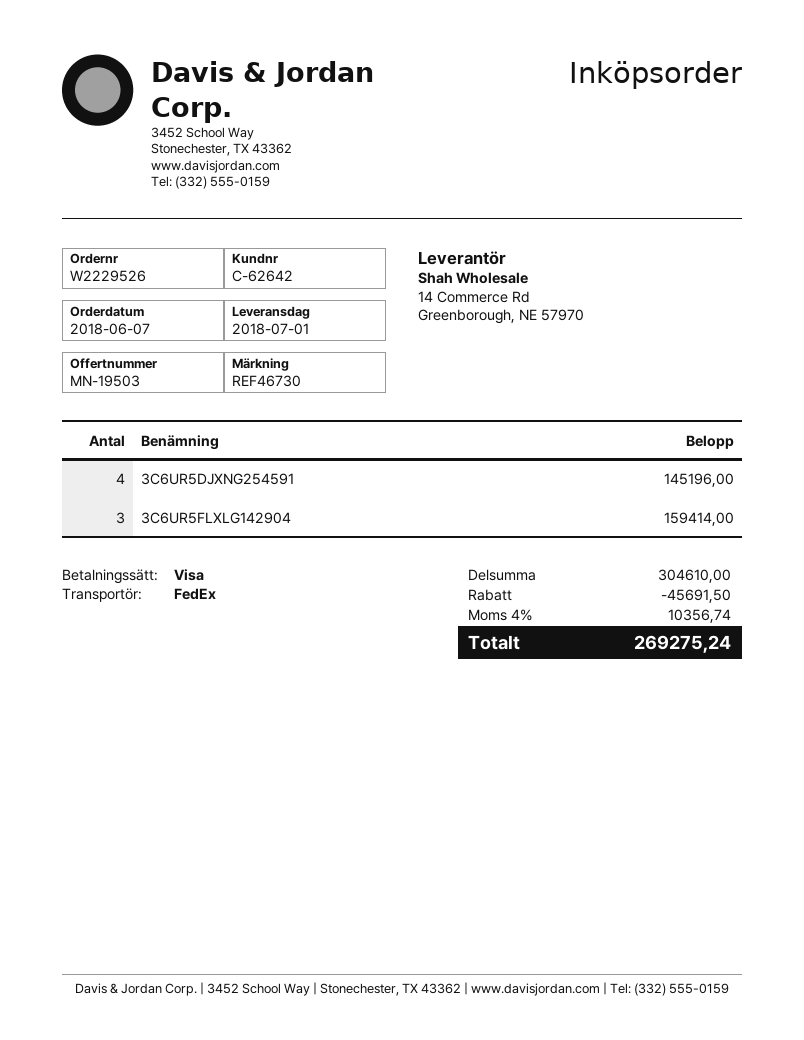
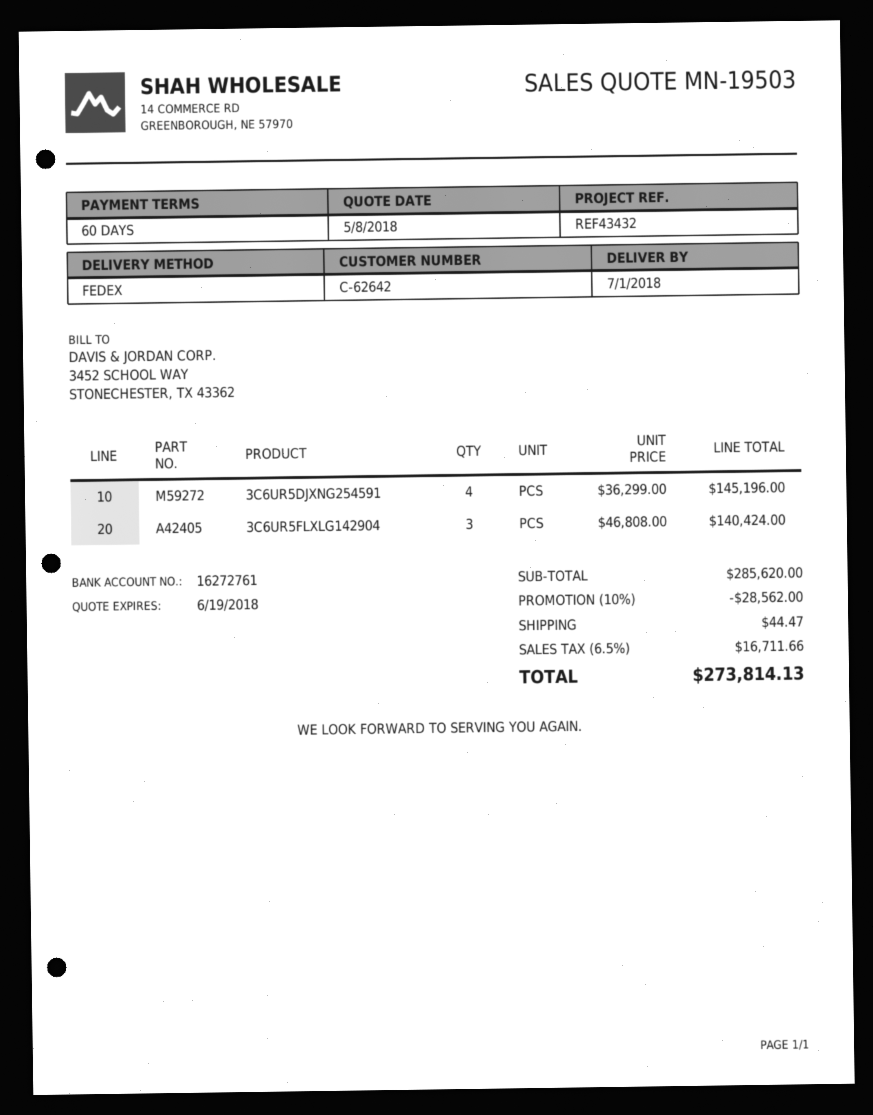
reference: REF46730 -> REF43432
3C6UR5FLXLG142904: 3 for 159414.00 -> 3 for 140424.00
subtotal: 304610.00 -> 285620.00
discount: 45691.50 -> 28562.00
shipping: none -> 44.47
tax: 4% = 10356.74 -> 6.5% = 16711.66
total: 269275.24 -> 273814.13

